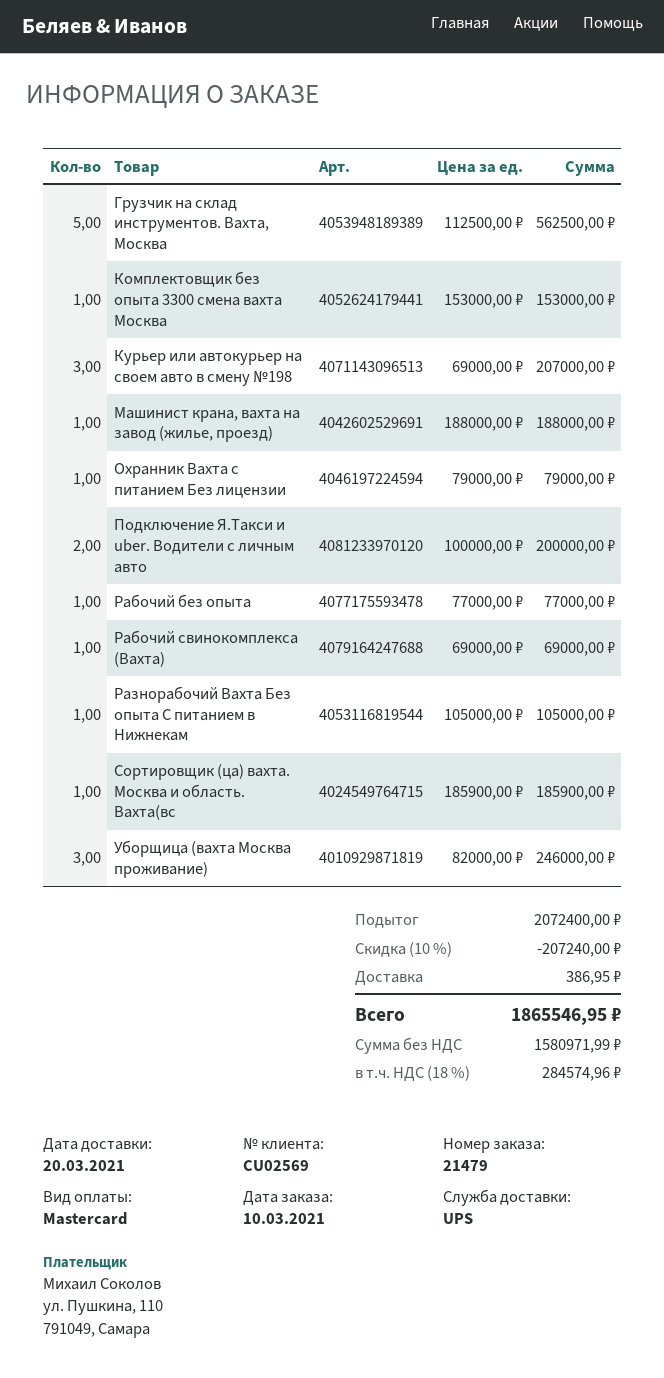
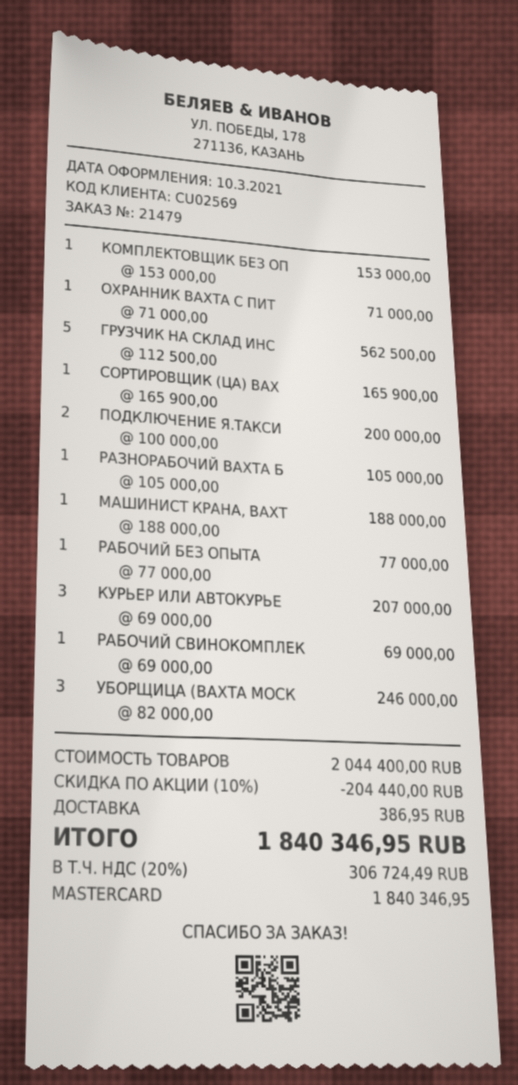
Охранник Вахта с питанием Без лицензии: 1 x 79000.00 = 79000.00 -> 1 x 71000.00 = 71000.00
Сортировщик (ца) вахта. Москва и область. Вахта(вс: 1 x 185900.00 = 185900.00 -> 1 x 165900.00 = 165900.00
subtotal: 2072400.00 -> 2044400.00
discount: 10% = 207240.00 -> 10% = 204440.00
tax: 18% = 284574.96 -> 20% = 306724.49
total: 1865546.95 -> 1840346.95

